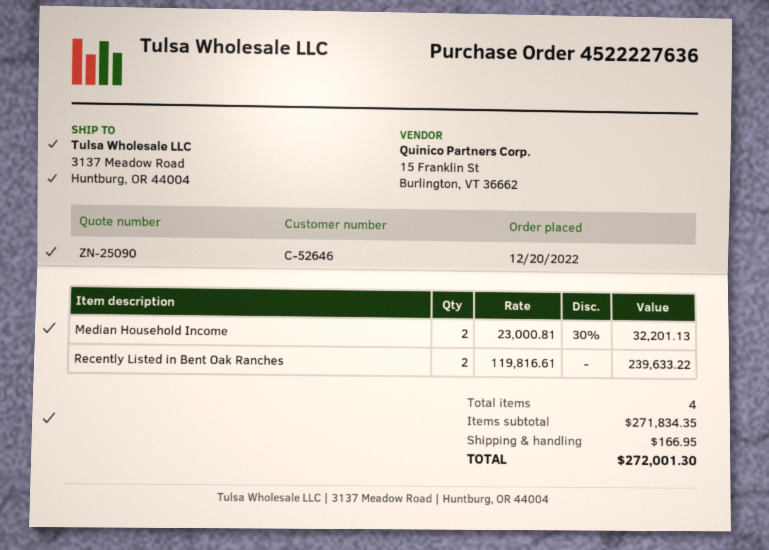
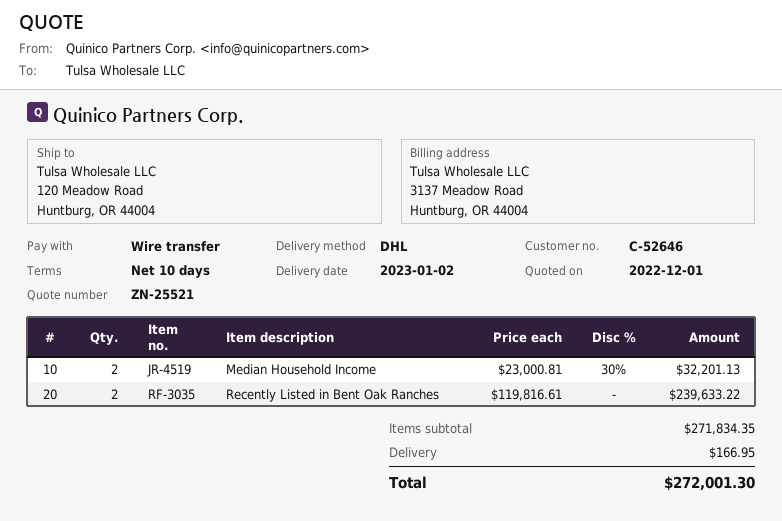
quote number: ZN-25090 -> ZN-25521
ship to: 3137 Meadow Road, Huntburg, OR 44004 -> 120 Meadow Road, Huntburg, OR 44004

